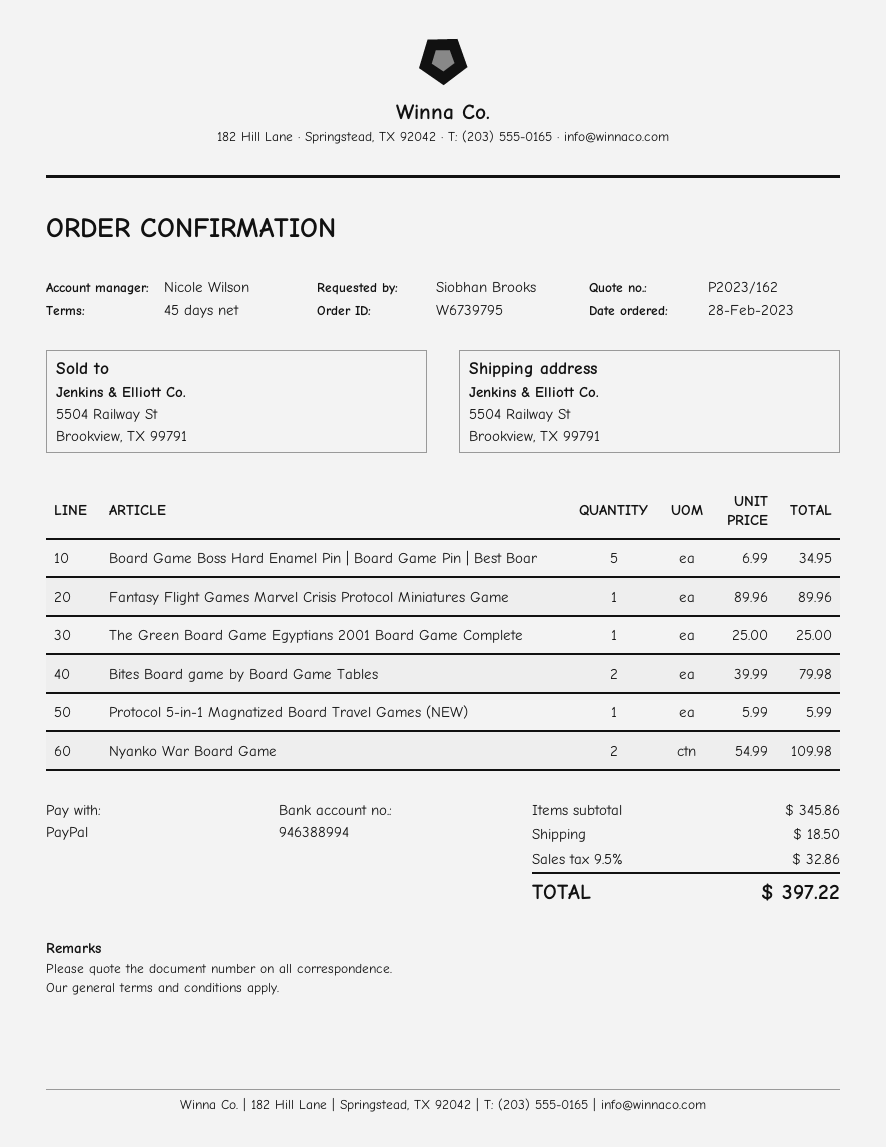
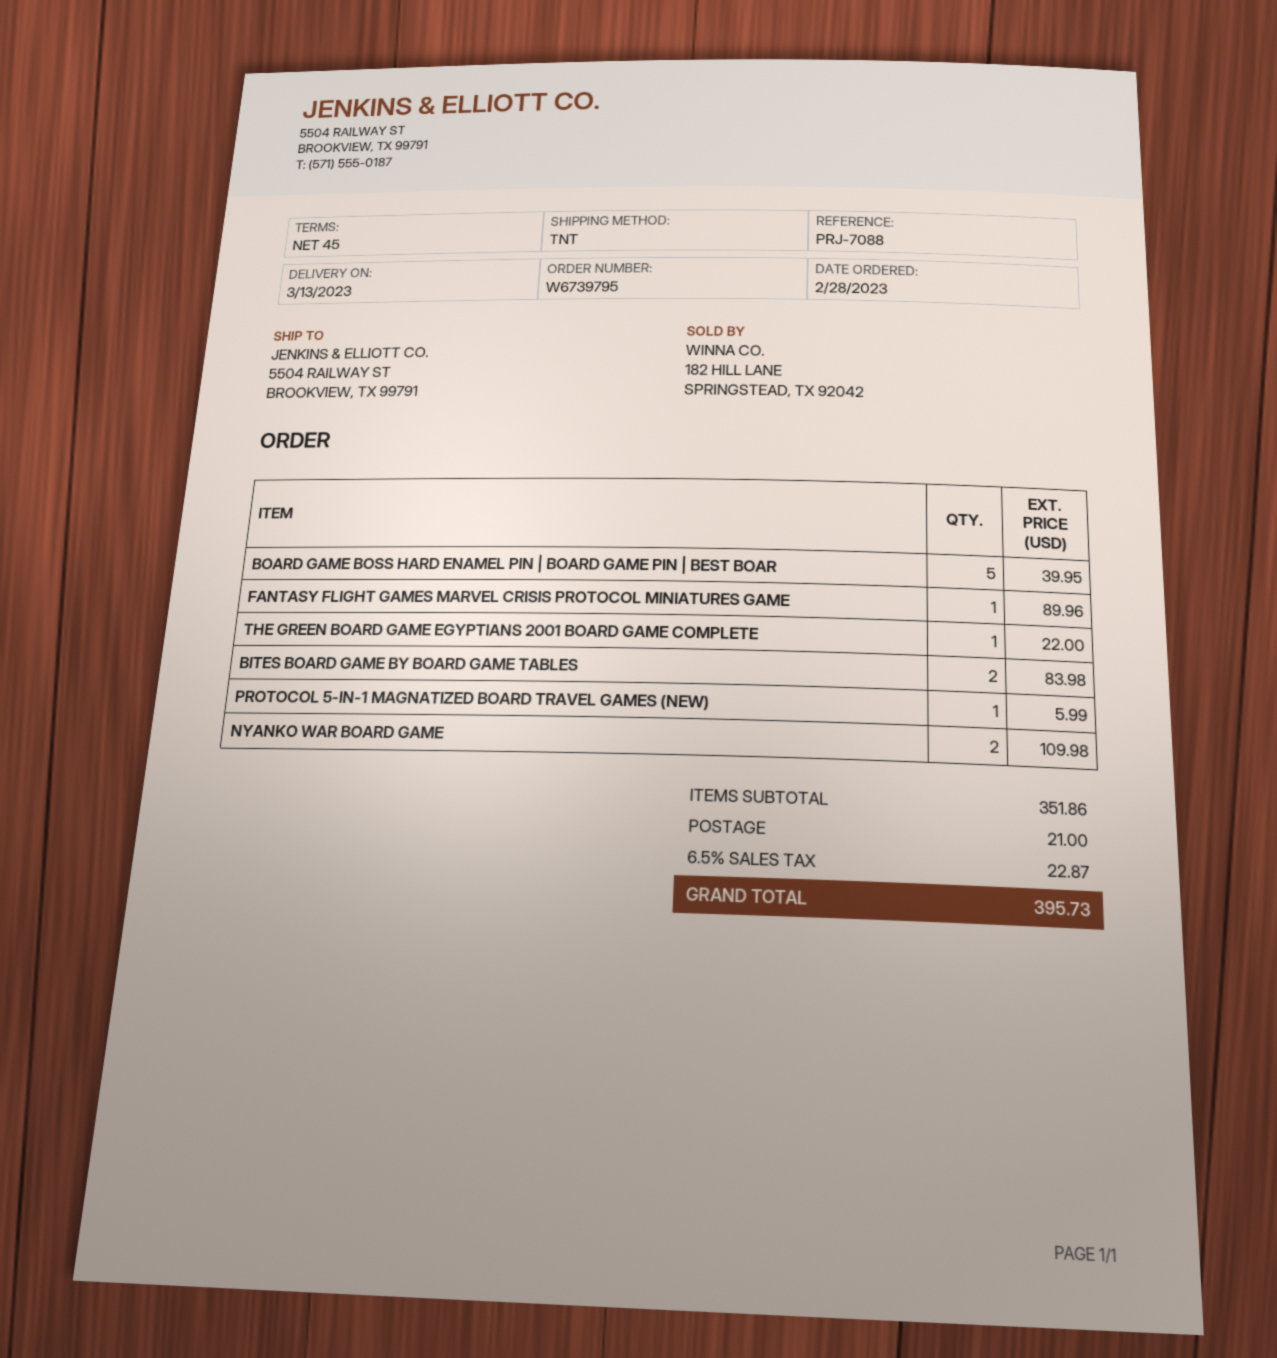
Board Game Boss Hard Enamel Pin | Board Game Pin | Best Boar: 5 for 34.95 -> 5 for 39.95
The Green Board Game Egyptians 2001 Board Game Complete: 1 for 25.00 -> 1 for 22.00
Bites Board game by Board Game Tables: 2 for 79.98 -> 2 for 83.98
subtotal: 345.86 -> 351.86
shipping: 18.50 -> 21.00
tax: 9.5% = 32.86 -> 6.5% = 22.87
total: 397.22 -> 395.73

